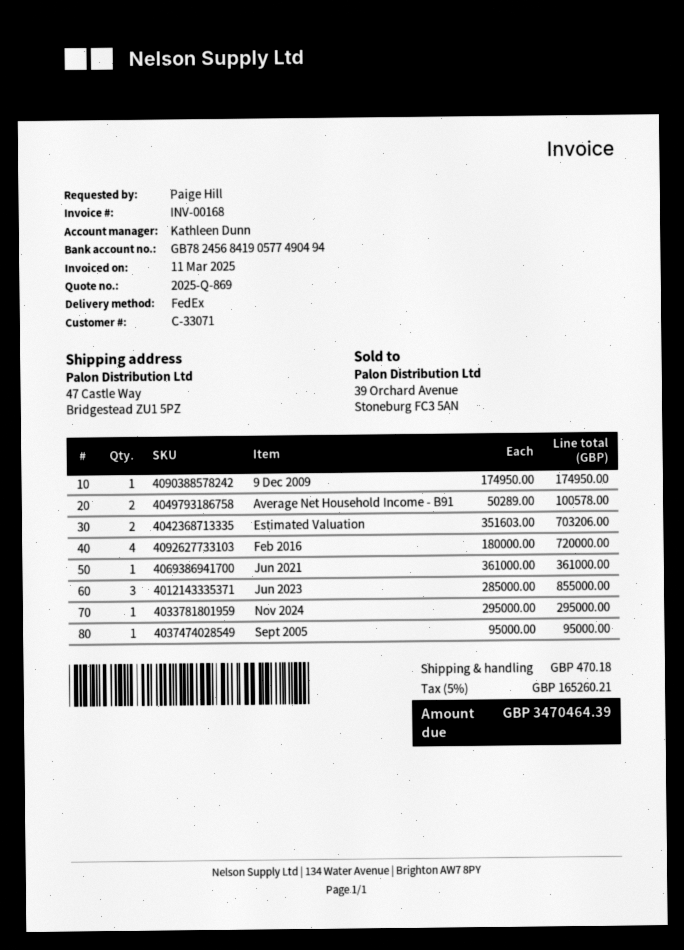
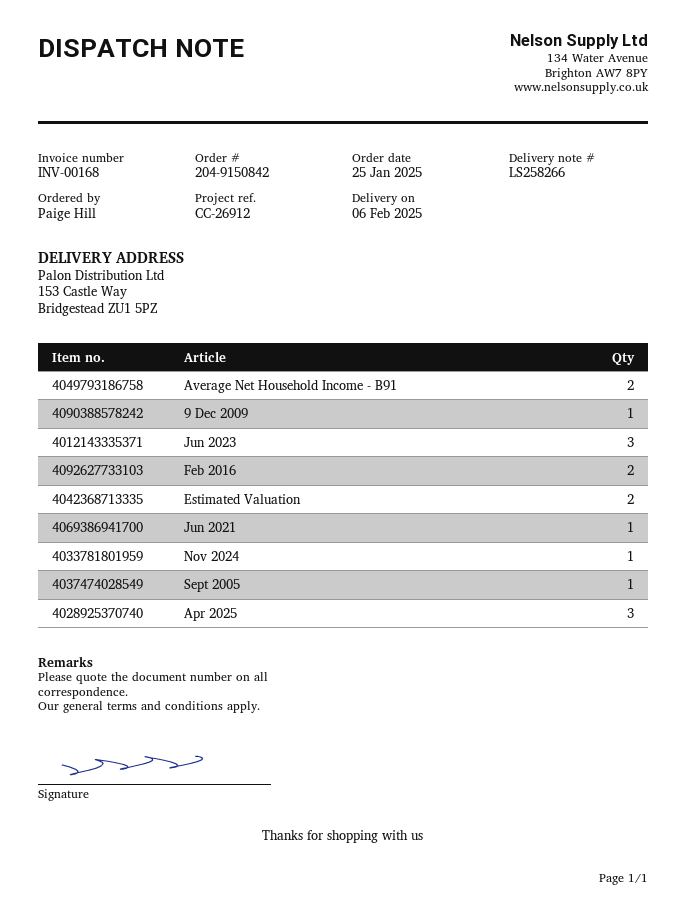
ship to: 47 Castle Way, Bridgestead ZU1 5PZ -> 153 Castle Way, Bridgestead ZU1 5PZ
Feb 2016: 4 -> 2
Apr 2025: none -> 3

